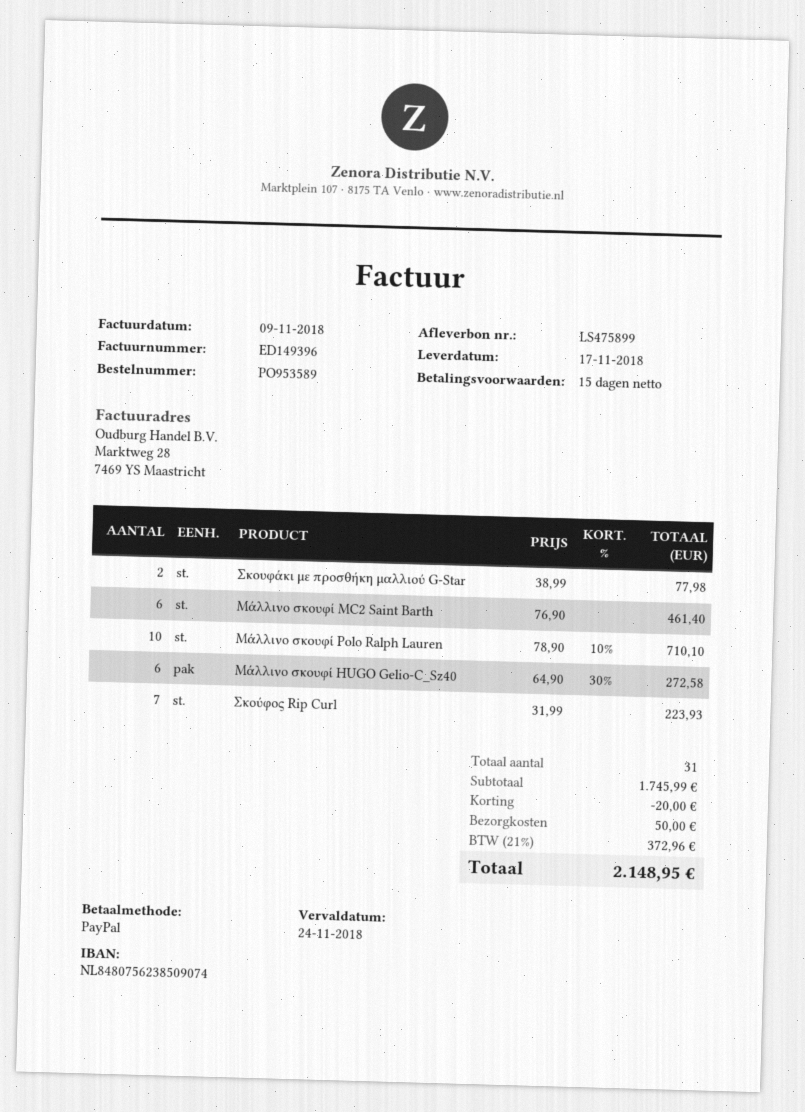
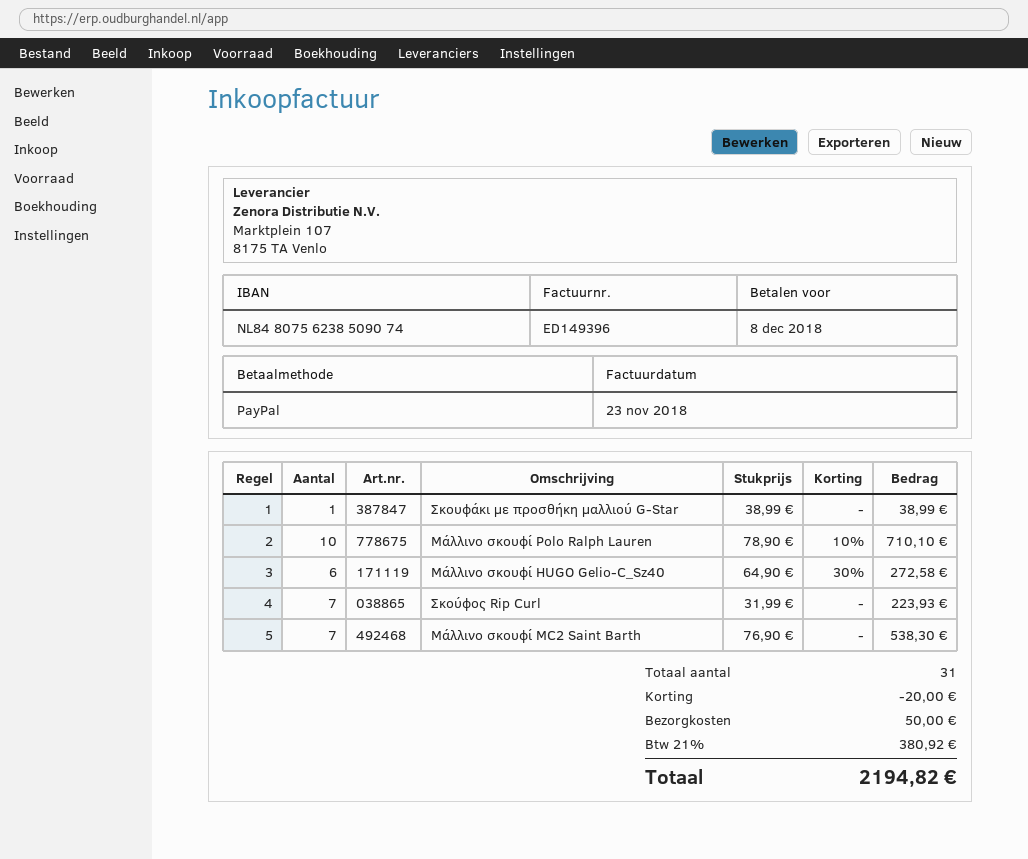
invoice date: 2018-11-09 -> 2018-11-23
due date: 2018-11-24 -> 2018-12-08
Σκουφάκι με προσθήκη μαλλιού G-Star: 2 x 38.99 = 77.98 -> 1 x 38.99 = 38.99
Μάλλινο σκουφί MC2 Saint Barth: 6 x 76.90 = 461.40 -> 7 x 76.90 = 538.30
tax: 21% = 372.96 -> 21% = 380.92
total: 2148.95 -> 2194.82

